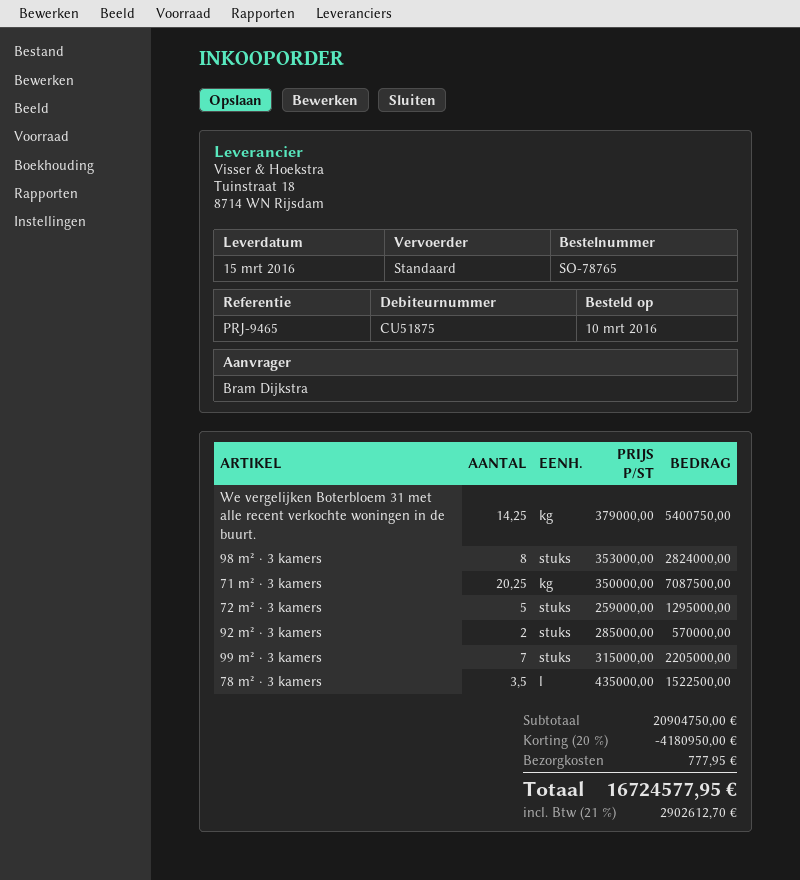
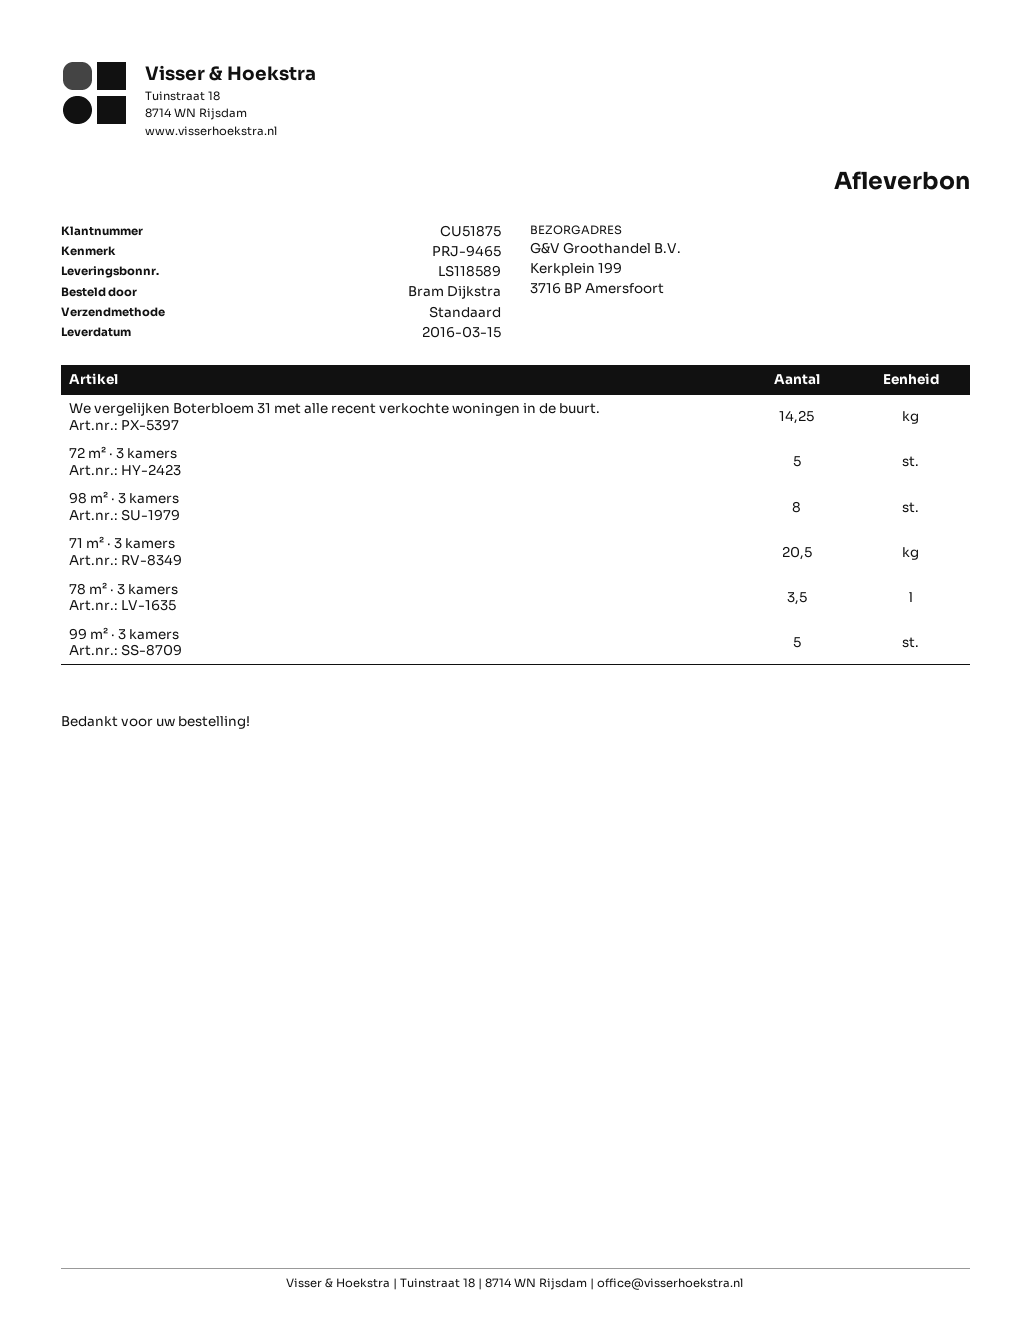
71 m² · 3 kamers: 20.25 -> 20.5
92 m² · 3 kamers: 2 -> none
99 m² · 3 kamers: 7 -> 5

